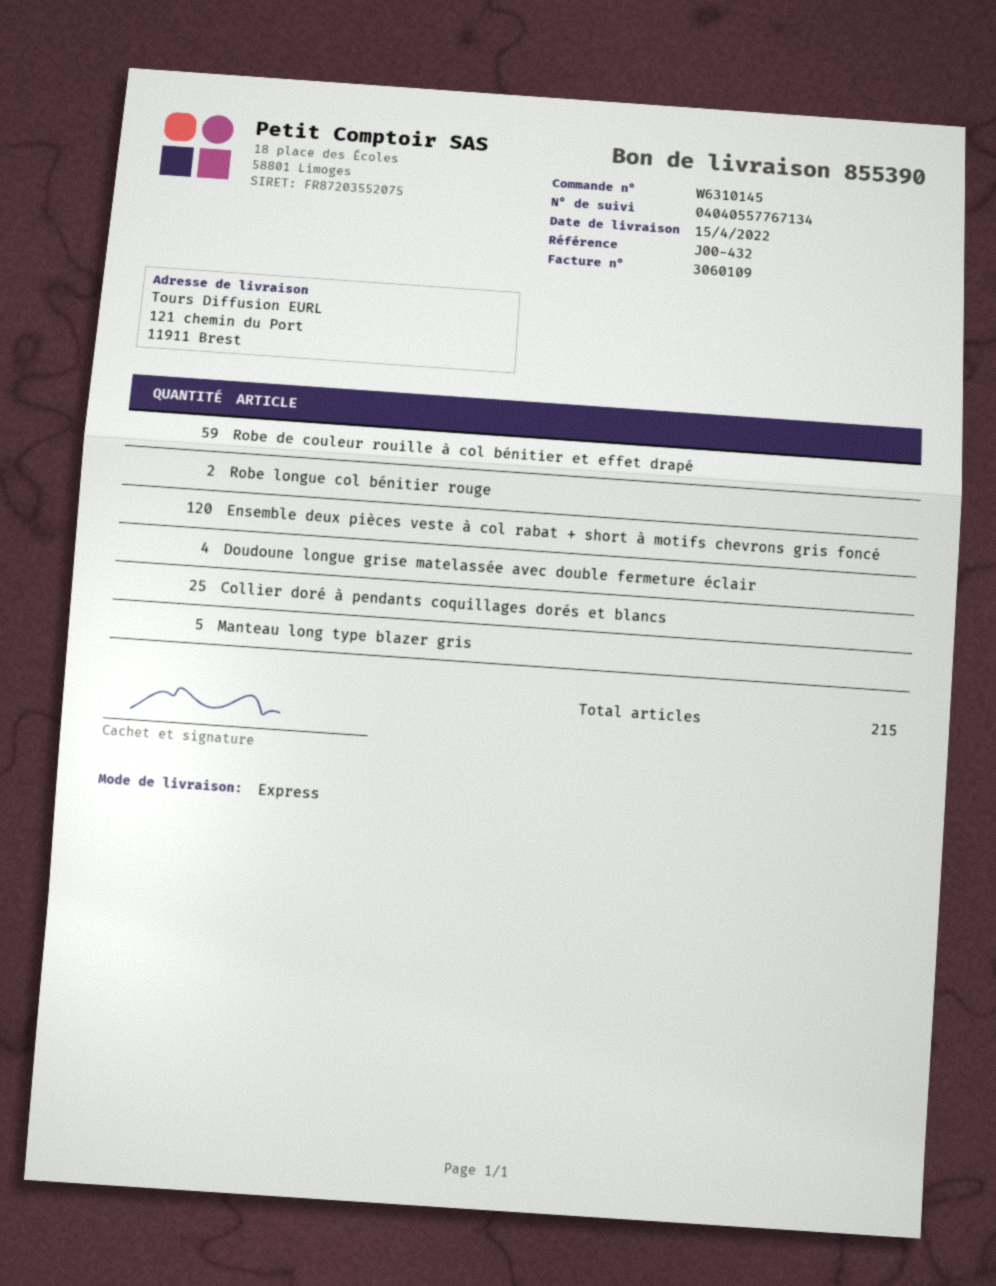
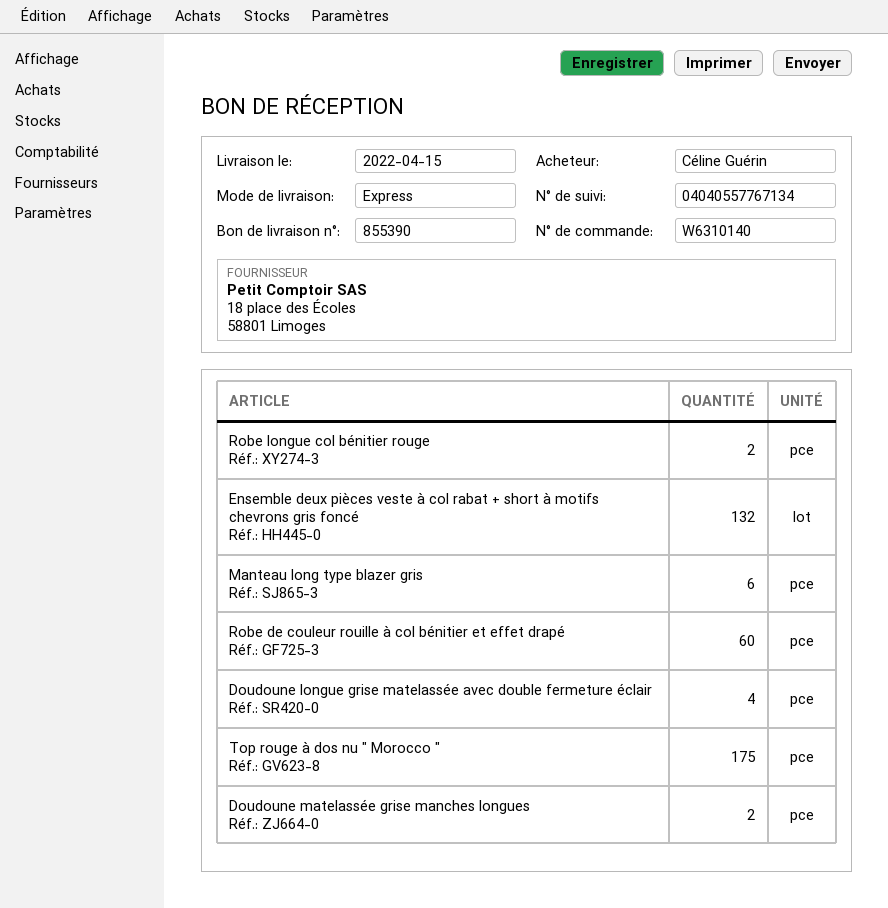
order number: W6310145 -> W6310140
Robe de couleur rouille à col bénitier et effet drapé: 59 -> 60
Ensemble deux pièces veste à col rabat + short à motifs chevrons gris foncé: 120 -> 132
Collier doré à pendants coquillages dorés et blancs: 25 -> none
Manteau long type blazer gris: 5 -> 6
Top rouge à dos nu " Morocco ": none -> 175
Doudoune matelassée grise manches longues: none -> 2

